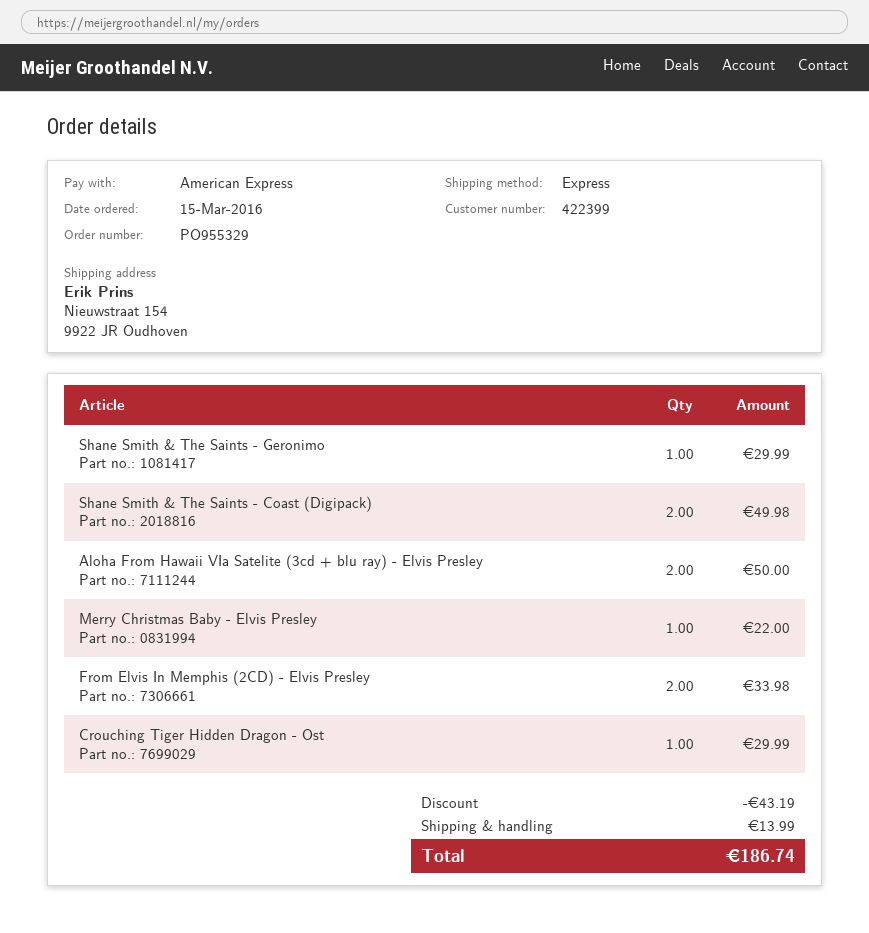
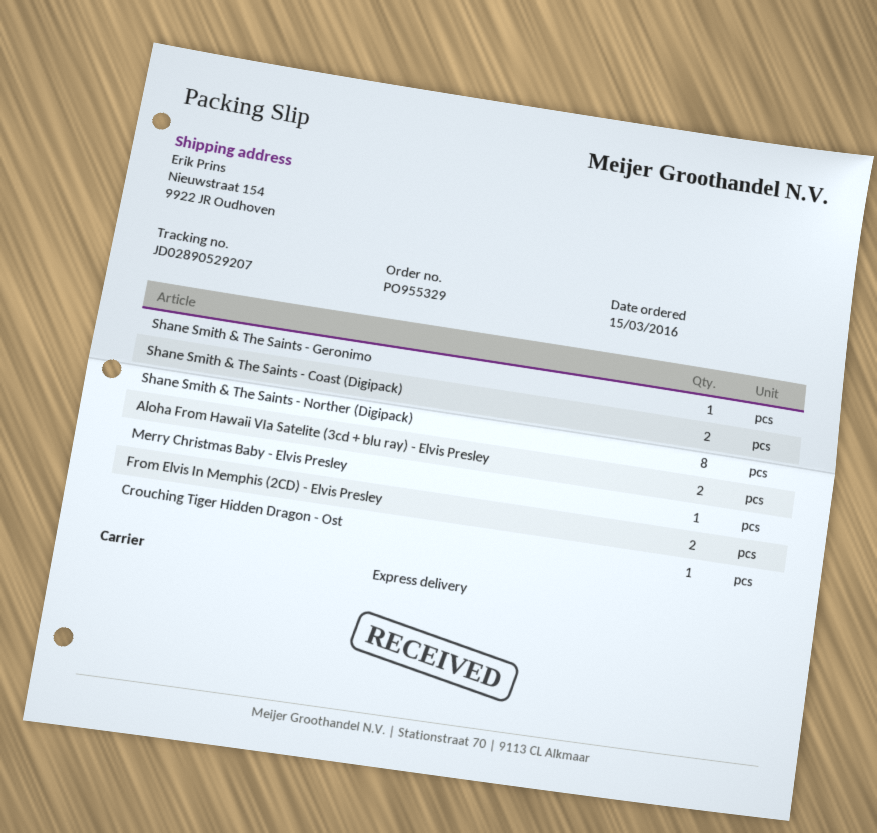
Shane Smith & The Saints - Norther (Digipack): none -> 8

